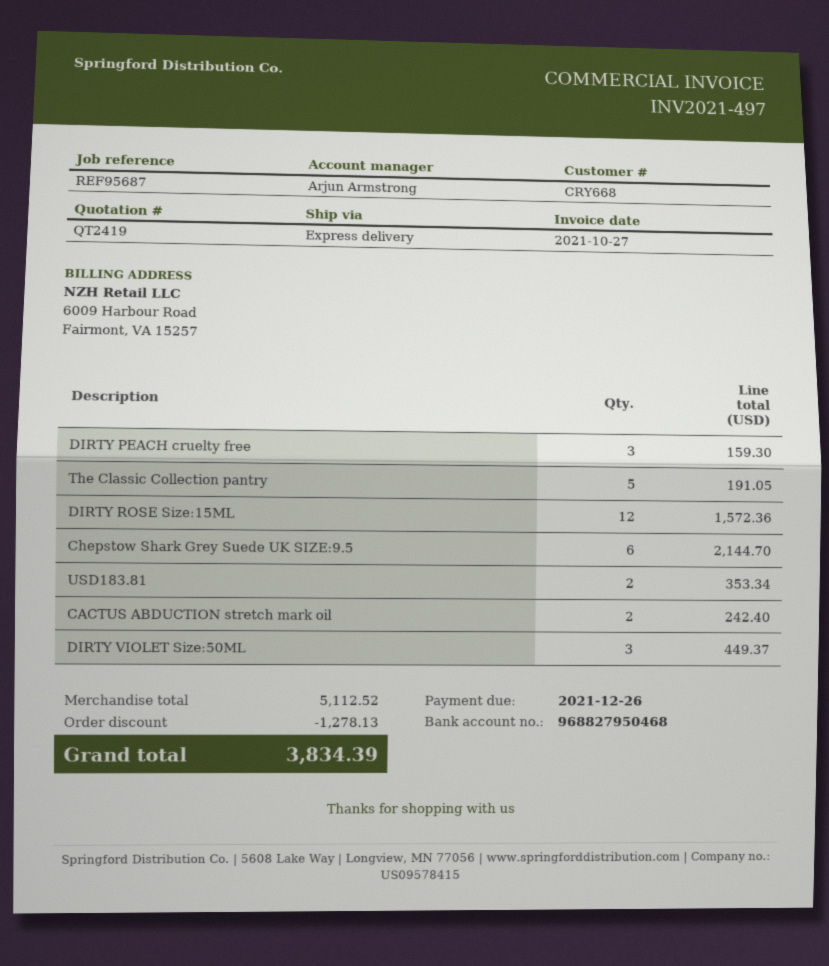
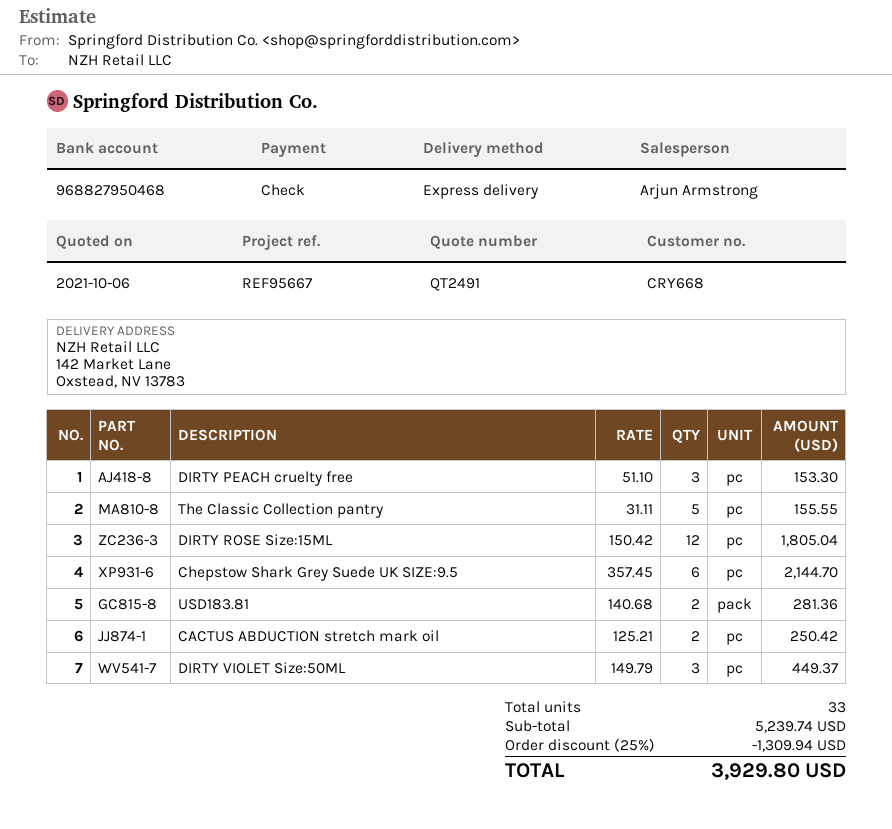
quote number: QT2419 -> QT2491
reference: REF95687 -> REF95667
DIRTY PEACH cruelty free: 3 for 159.30 -> 3 for 153.30
The Classic Collection pantry: 5 for 191.05 -> 5 for 155.55
DIRTY ROSE Size:15ML: 12 for 1572.36 -> 12 for 1805.04
USD183.81: 2 for 353.34 -> 2 for 281.36
CACTUS ABDUCTION stretch mark oil: 2 for 242.40 -> 2 for 250.42
subtotal: 5112.52 -> 5239.74
discount: 1278.13 -> 1309.94
total: 3834.39 -> 3929.80

